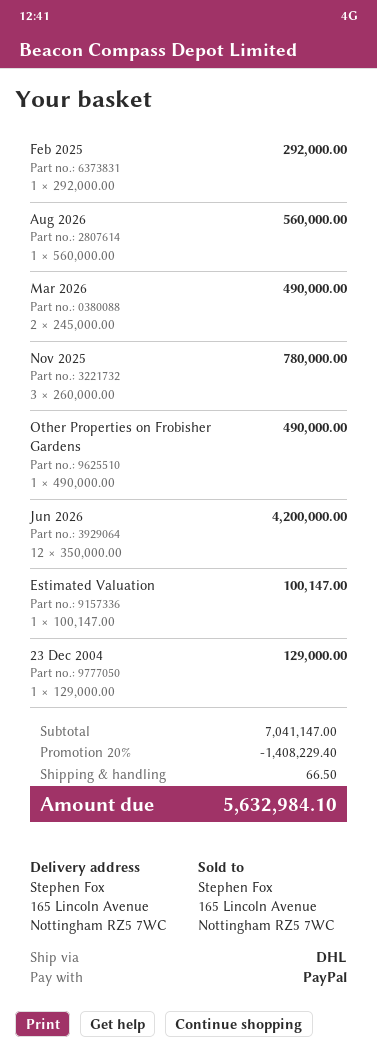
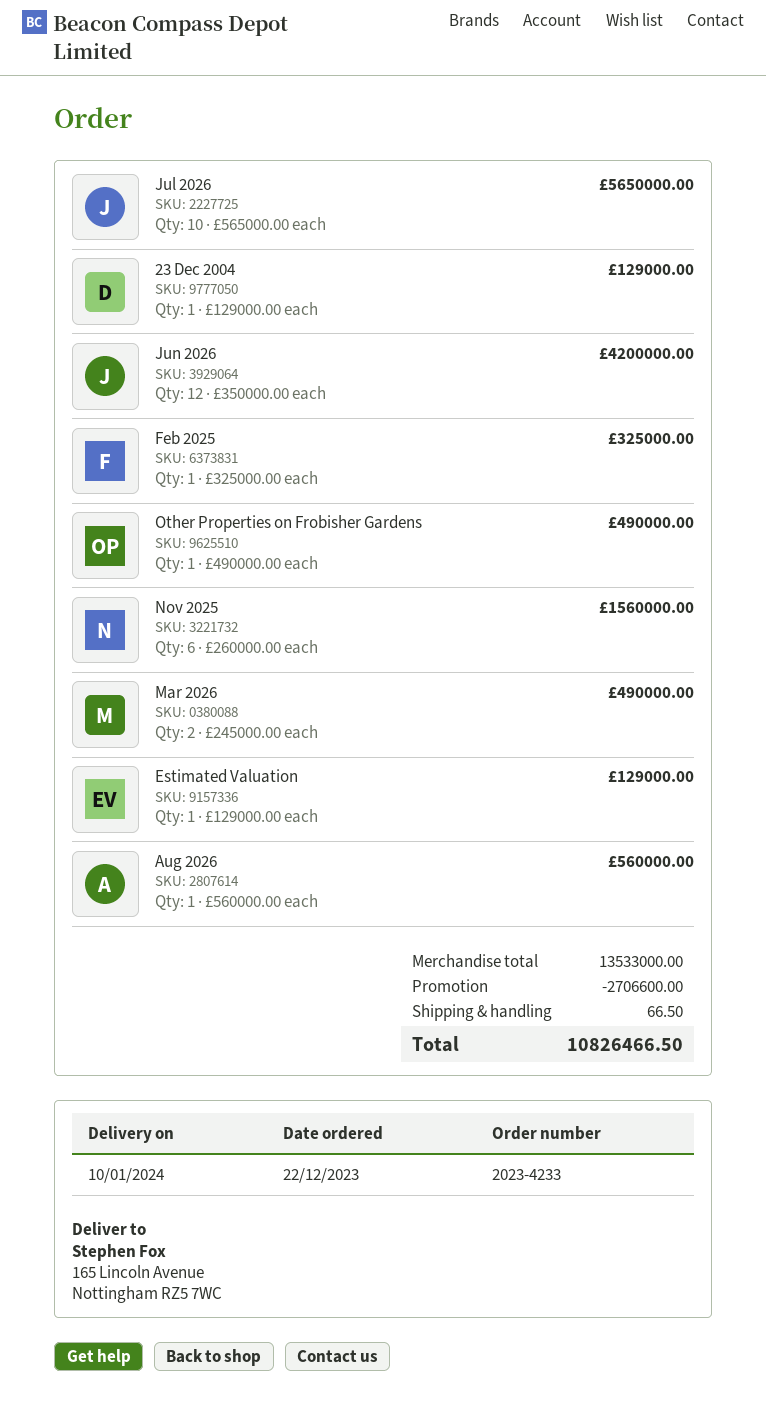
Feb 2025: 1 x 292000.00 = 292000.00 -> 1 x 325000.00 = 325000.00
Nov 2025: 3 x 260000.00 = 780000.00 -> 6 x 260000.00 = 1560000.00
Estimated Valuation: 1 x 100147.00 = 100147.00 -> 1 x 129000.00 = 129000.00
Jul 2026: none -> 10 x 565000.00 = 5650000.00
subtotal: 7041147.00 -> 13533000.00
discount: 1408229.40 -> 2706600.00
total: 5632984.10 -> 10826466.50

